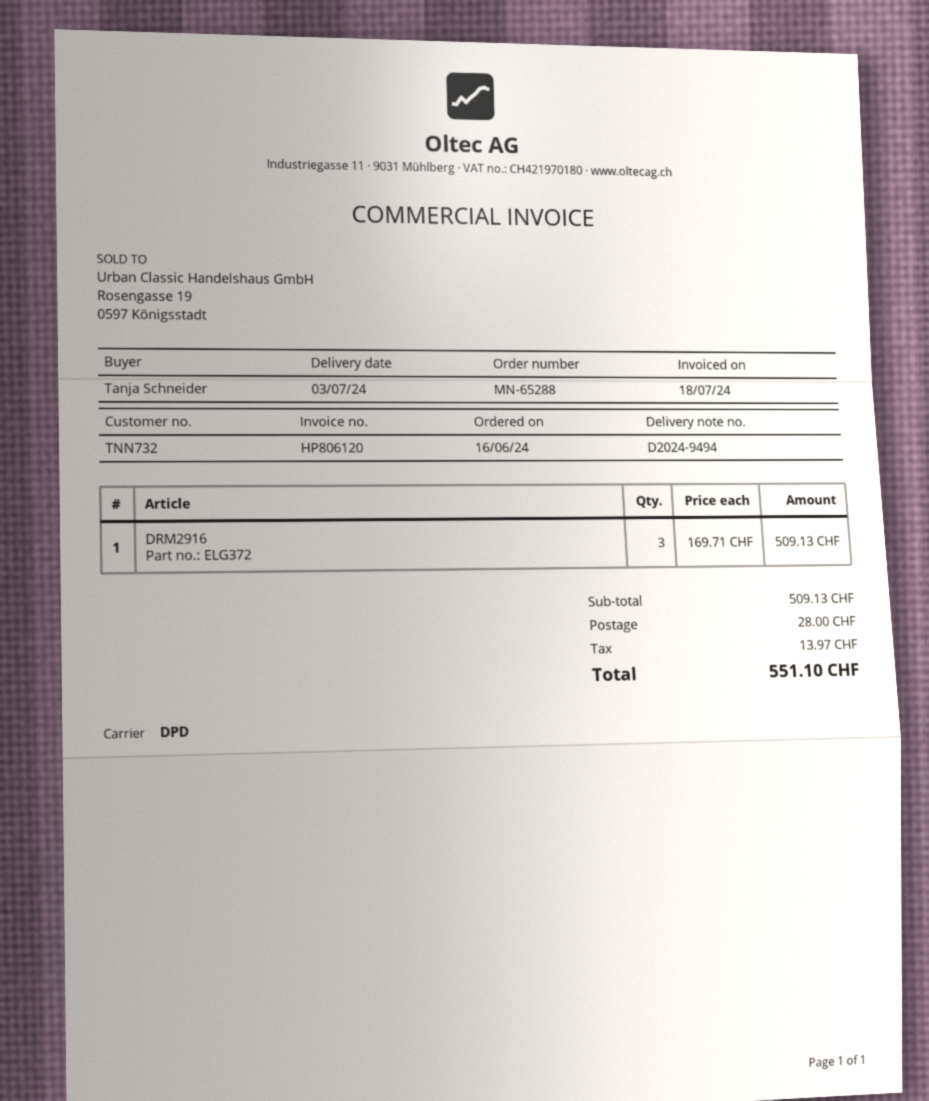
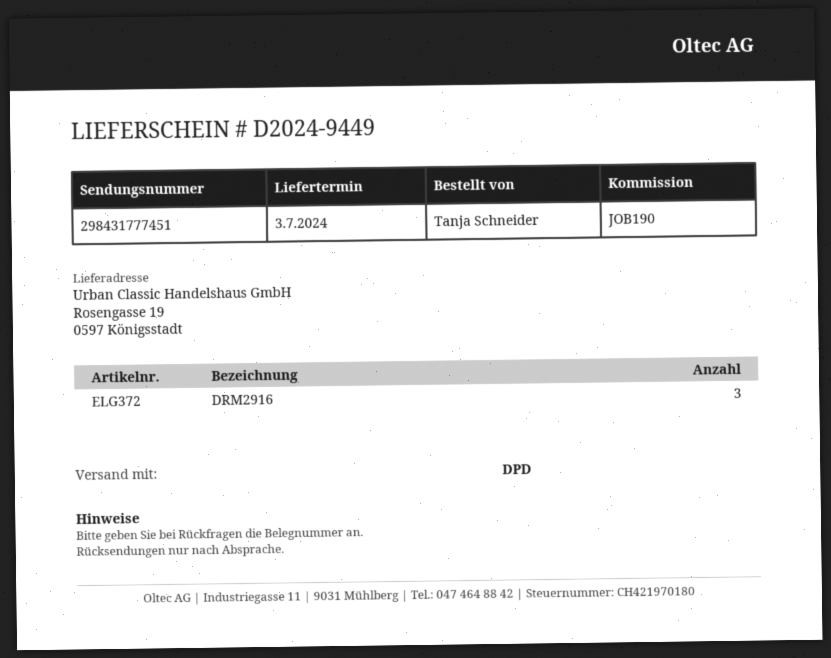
delivery note number: D2024-9494 -> D2024-9449

